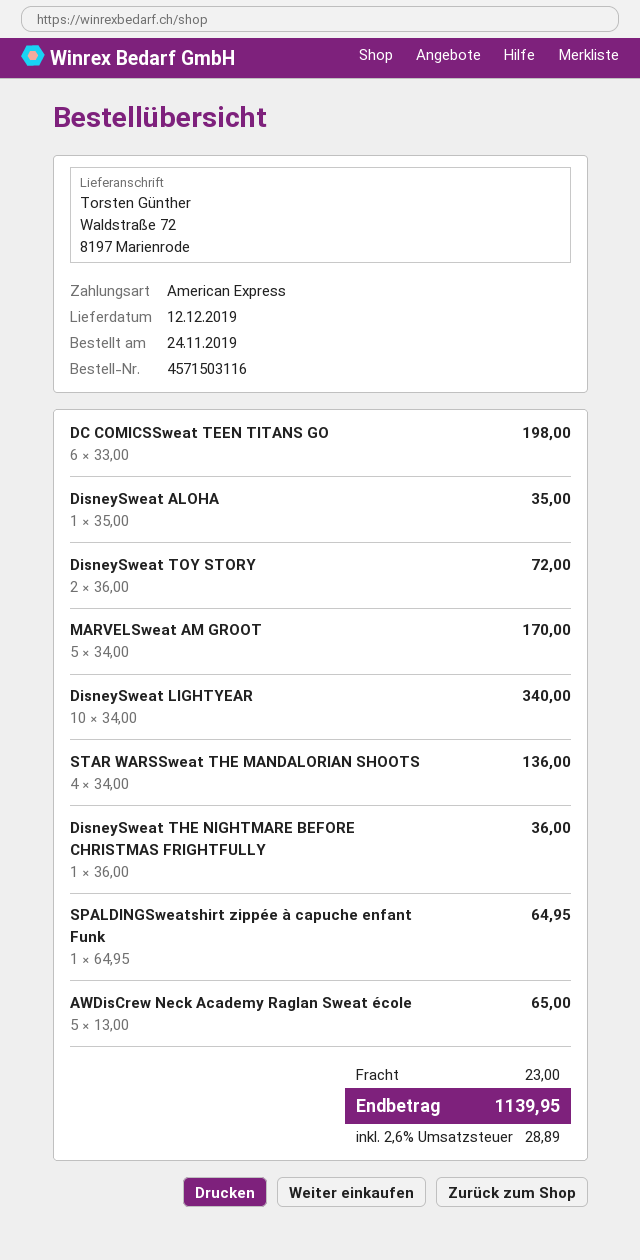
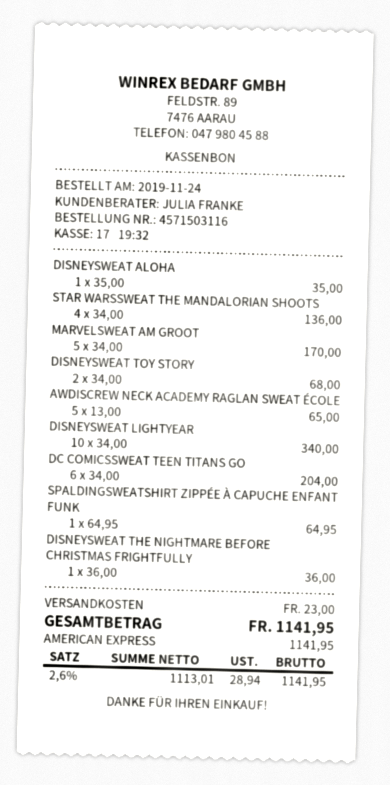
DC COMICSSweat TEEN TITANS GO: 6 x 33.00 = 198.00 -> 6 x 34.00 = 204.00
DisneySweat TOY STORY: 2 x 36.00 = 72.00 -> 2 x 34.00 = 68.00
tax: 2.6% = 28.89 -> 2.6% = 28.94
total: 1139.95 -> 1141.95

